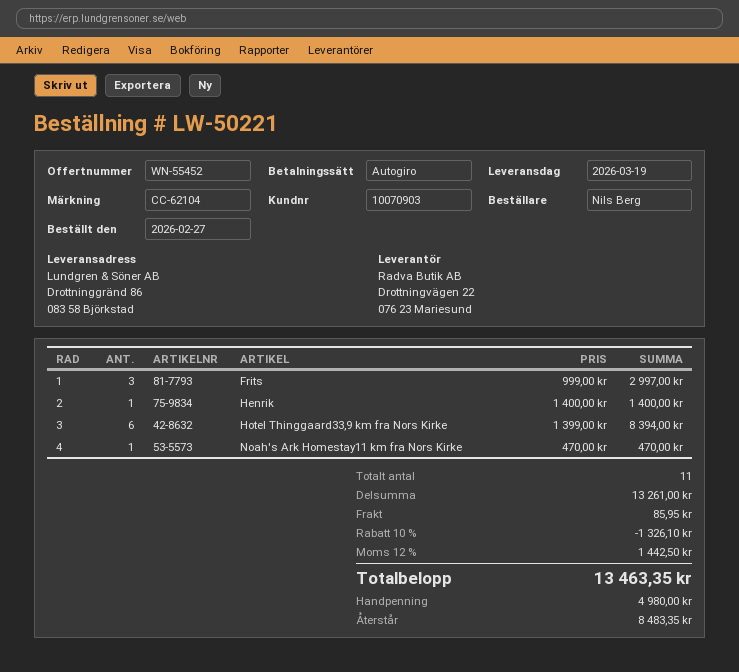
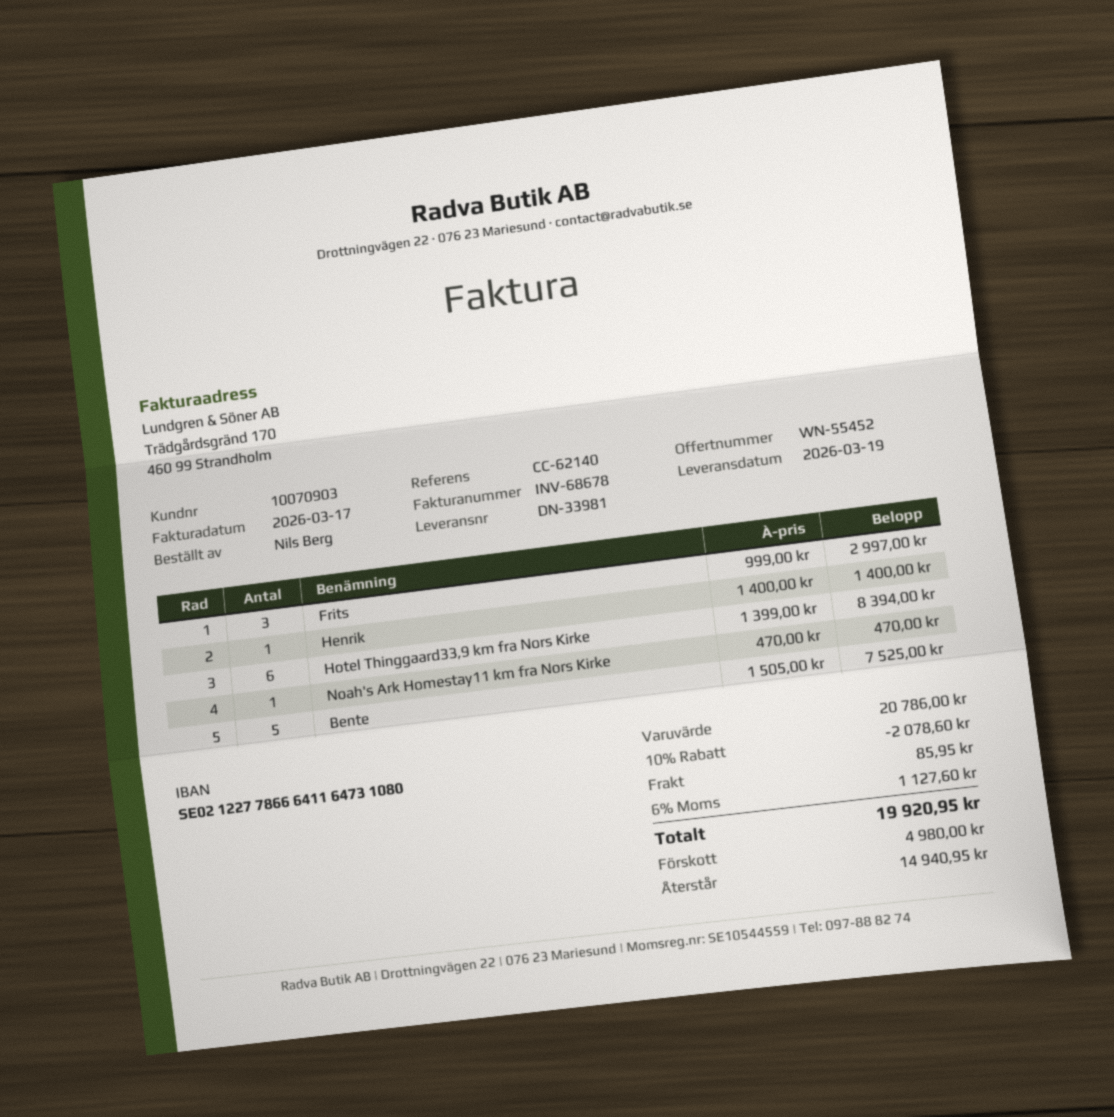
reference: CC-62104 -> CC-62140
Bente: none -> 5 x 1505.00 = 7525.00
subtotal: 13261.00 -> 20786.00
discount: 10% = 1326.10 -> 10% = 2078.60
tax: 12% = 1442.50 -> 6% = 1127.60
total: 13463.35 -> 19920.95
balance: 8483.35 -> 14940.95

